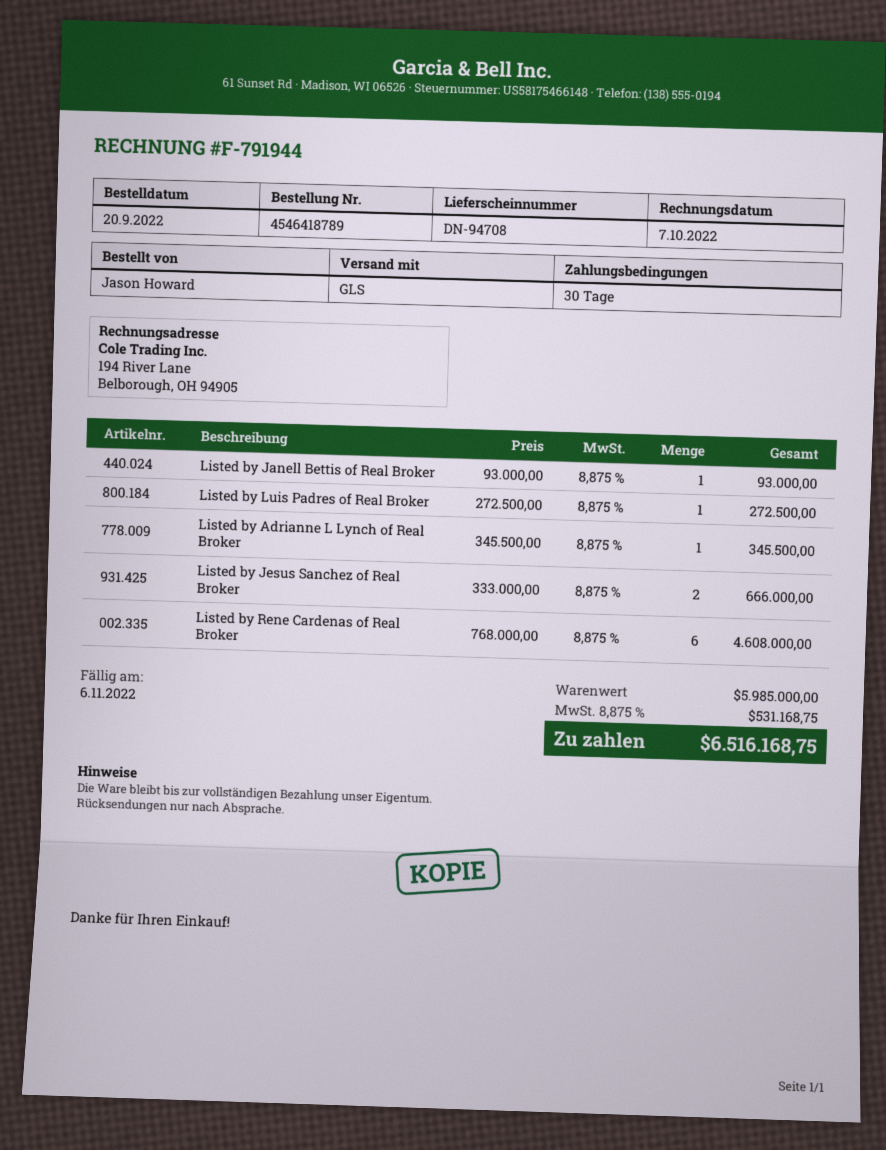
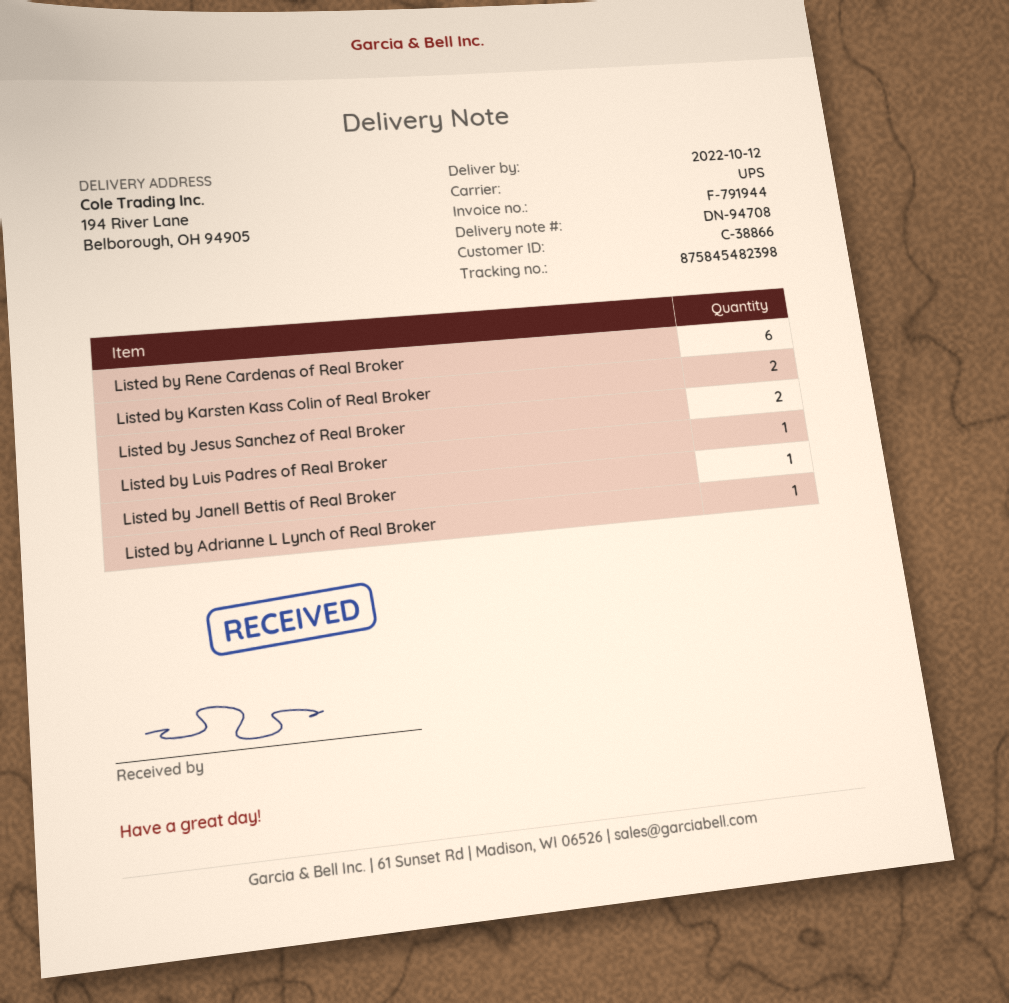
shipping method: GLS -> UPS
Listed by Karsten Kass Colin of Real Broker: none -> 2

